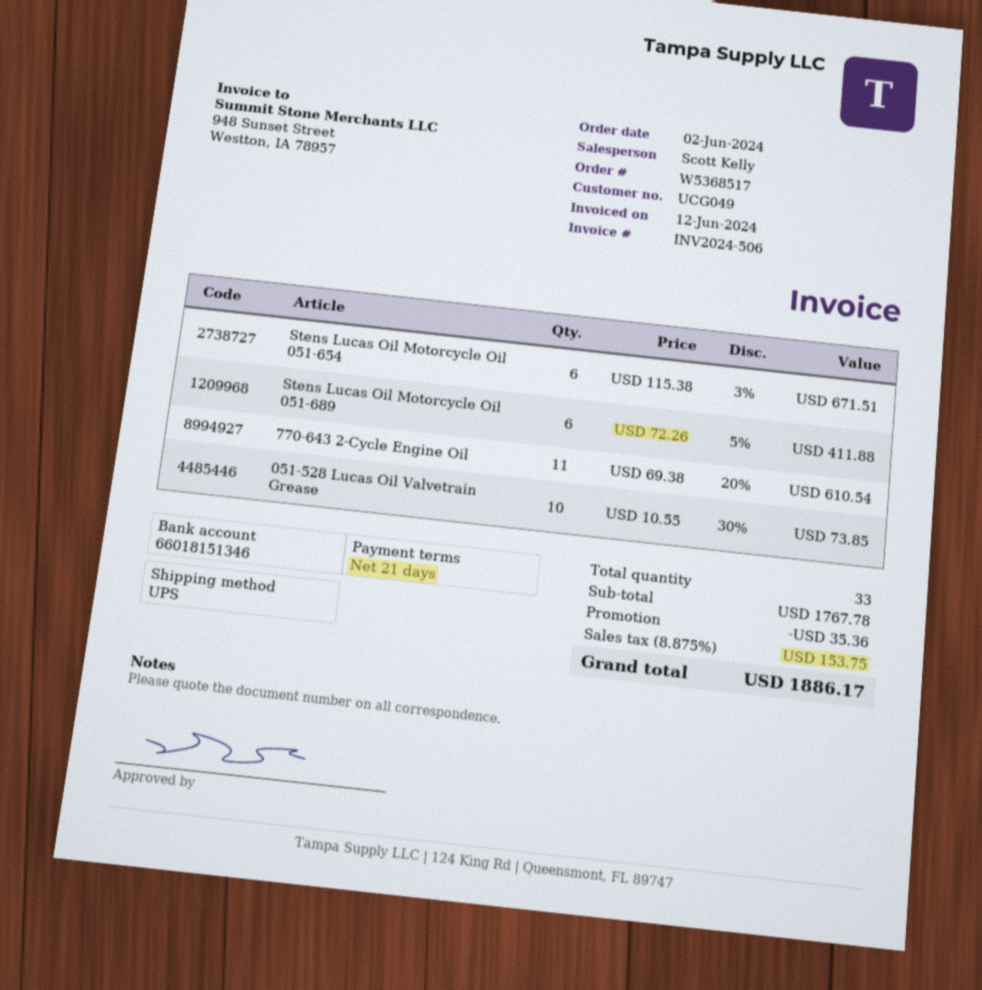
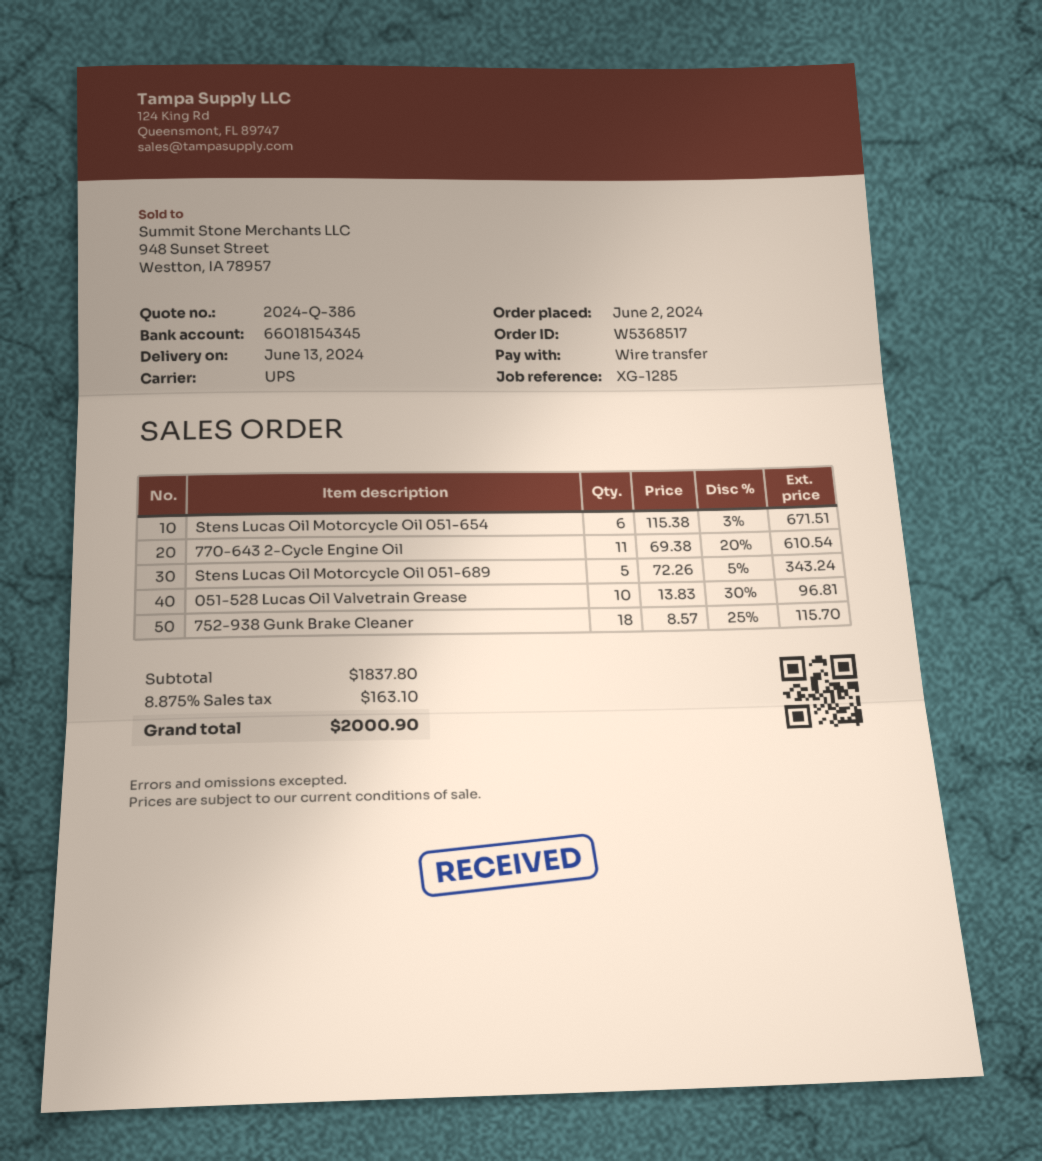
bank account: 66018151346 -> 66018154345
Stens Lucas Oil Motorcycle Oil 051-689: 6 x 72.26 - 5% = 411.88 -> 5 x 72.26 - 5% = 343.24
051-528 Lucas Oil Valvetrain Grease: 10 x 10.55 - 30% = 73.85 -> 10 x 13.83 - 30% = 96.81
752-938 Gunk Brake Cleaner: none -> 18 x 8.57 - 25% = 115.70
subtotal: 1767.78 -> 1837.80
discount: 35.36 -> none
tax: 8.875% = 153.75 -> 8.875% = 163.10
total: 1886.17 -> 2000.90

